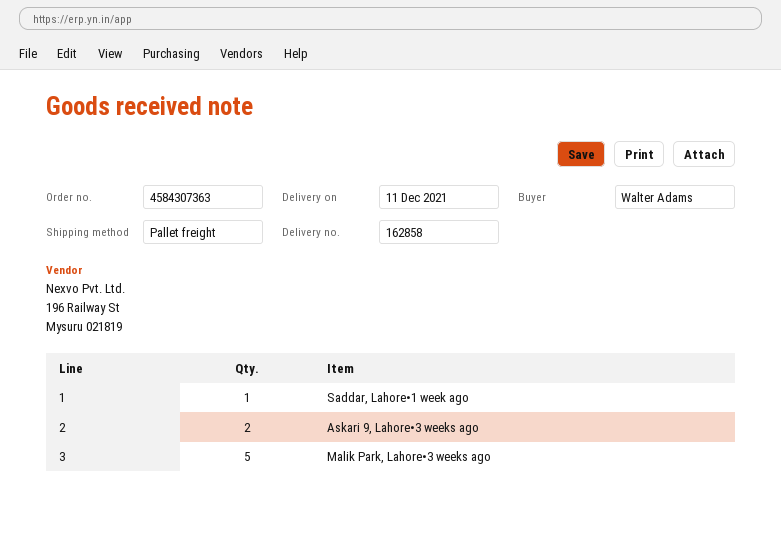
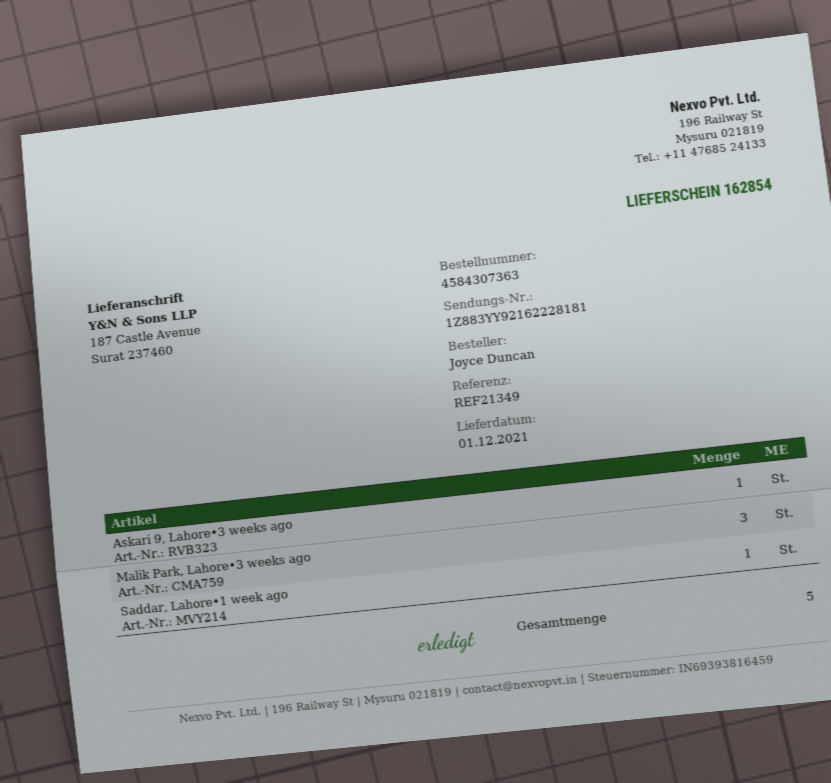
delivery note number: 162858 -> 162854
delivery date: 2021-12-11 -> 2021-12-01
ordered by: Walter Adams -> Joyce Duncan
Askari 9, Lahore•3 weeks ago: 2 -> 1
Malik Park, Lahore•3 weeks ago: 5 -> 3

